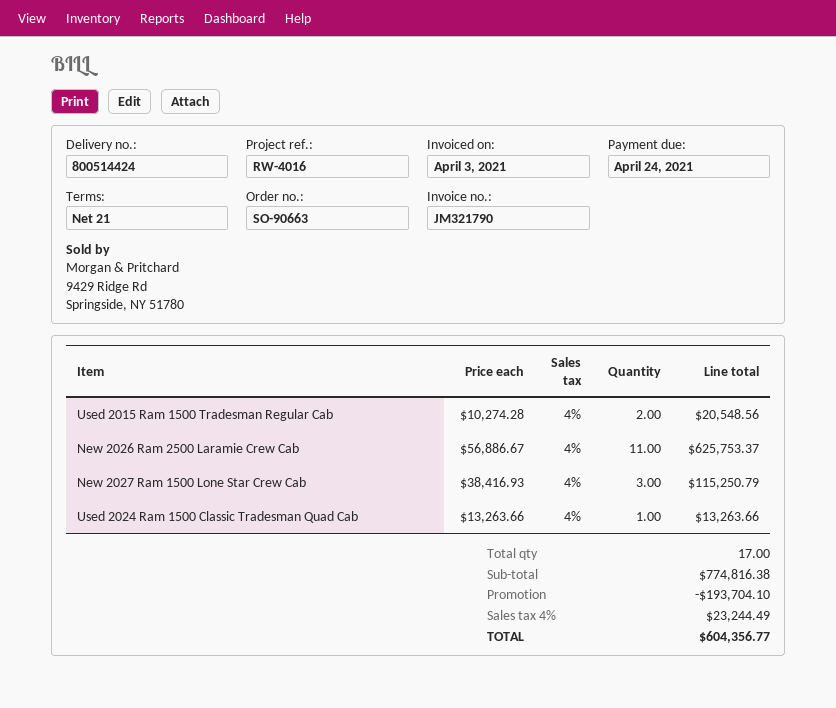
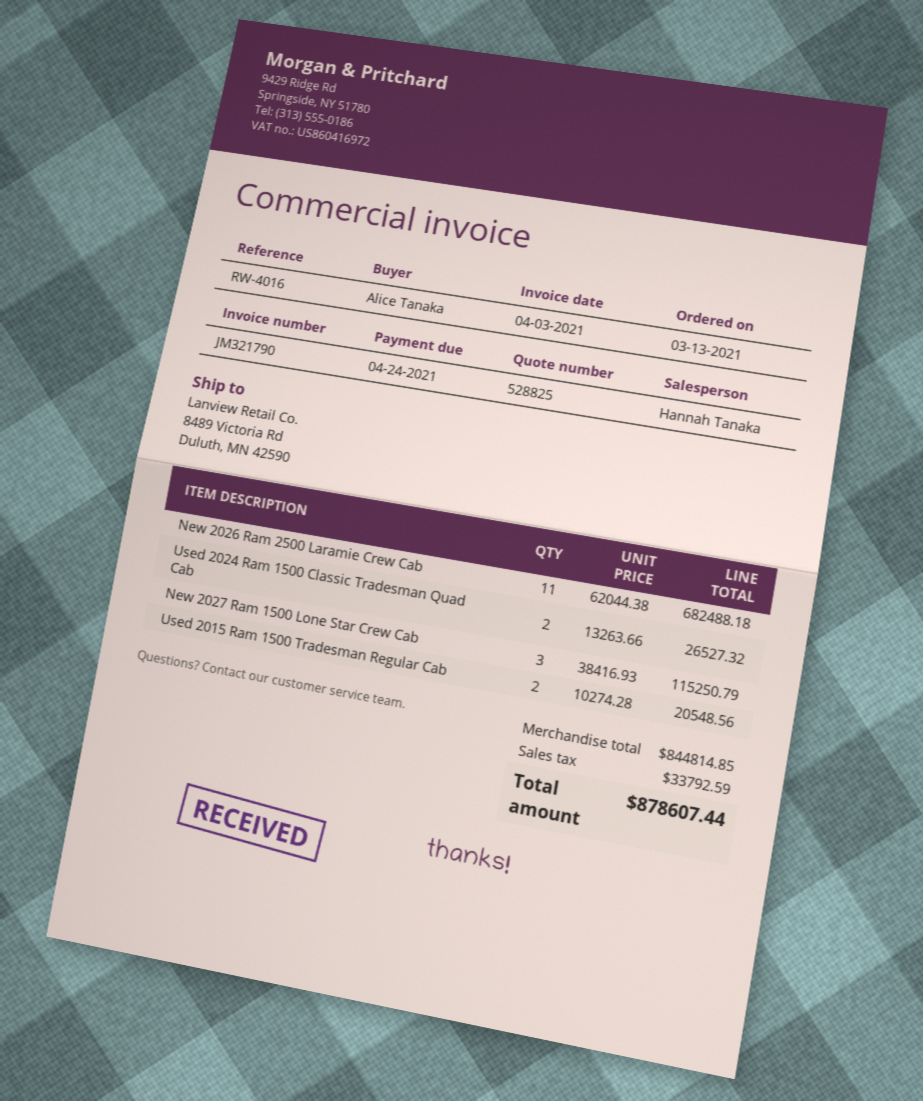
New 2026 Ram 2500 Laramie Crew Cab: 11 x 56886.67 = 625753.37 -> 11 x 62044.38 = 682488.18
Used 2024 Ram 1500 Classic Tradesman Quad Cab: 1 x 13263.66 = 13263.66 -> 2 x 13263.66 = 26527.32
subtotal: 774816.38 -> 844814.85
discount: 193704.10 -> none
tax: 23244.49 -> 33792.59
total: 604356.77 -> 878607.44

